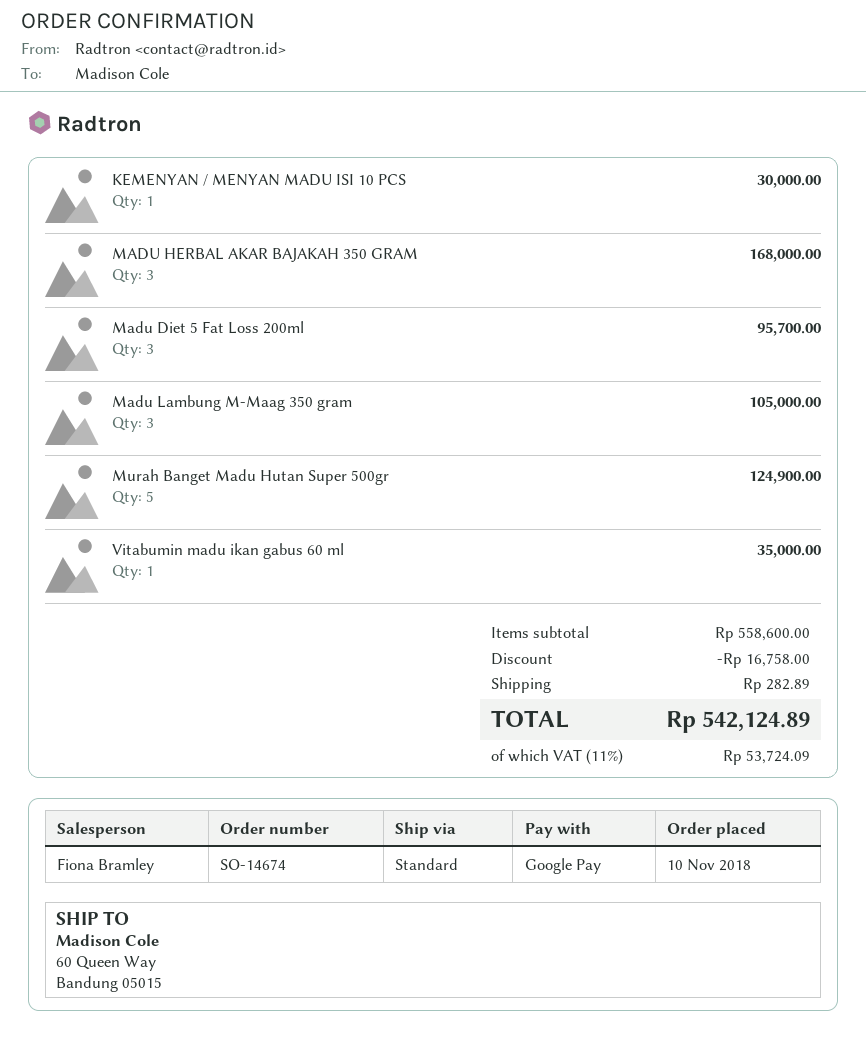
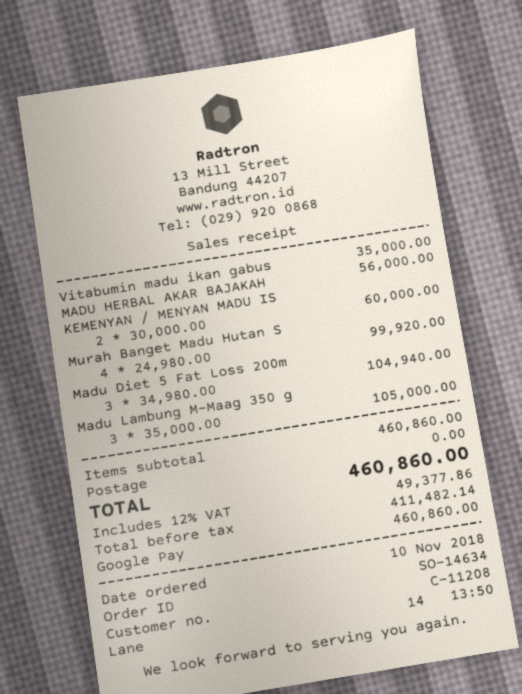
order number: SO-14674 -> SO-14634
KEMENYAN / MENYAN MADU ISI 10 PCS: 1 for 30000.00 -> 2 for 60000.00
MADU HERBAL AKAR BAJAKAH 350 GRAM: 3 for 168000.00 -> 1 for 56000.00
Madu Diet 5 Fat Loss 200ml: 3 for 95700.00 -> 3 for 104940.00
Murah Banget Madu Hutan Super 500gr: 5 for 124900.00 -> 4 for 99920.00
subtotal: 558600.00 -> 460860.00
discount: 16758.00 -> none
shipping: 282.89 -> 0.00
tax: 11% = 53724.09 -> 12% = 49377.86
total: 542124.89 -> 460860.00

